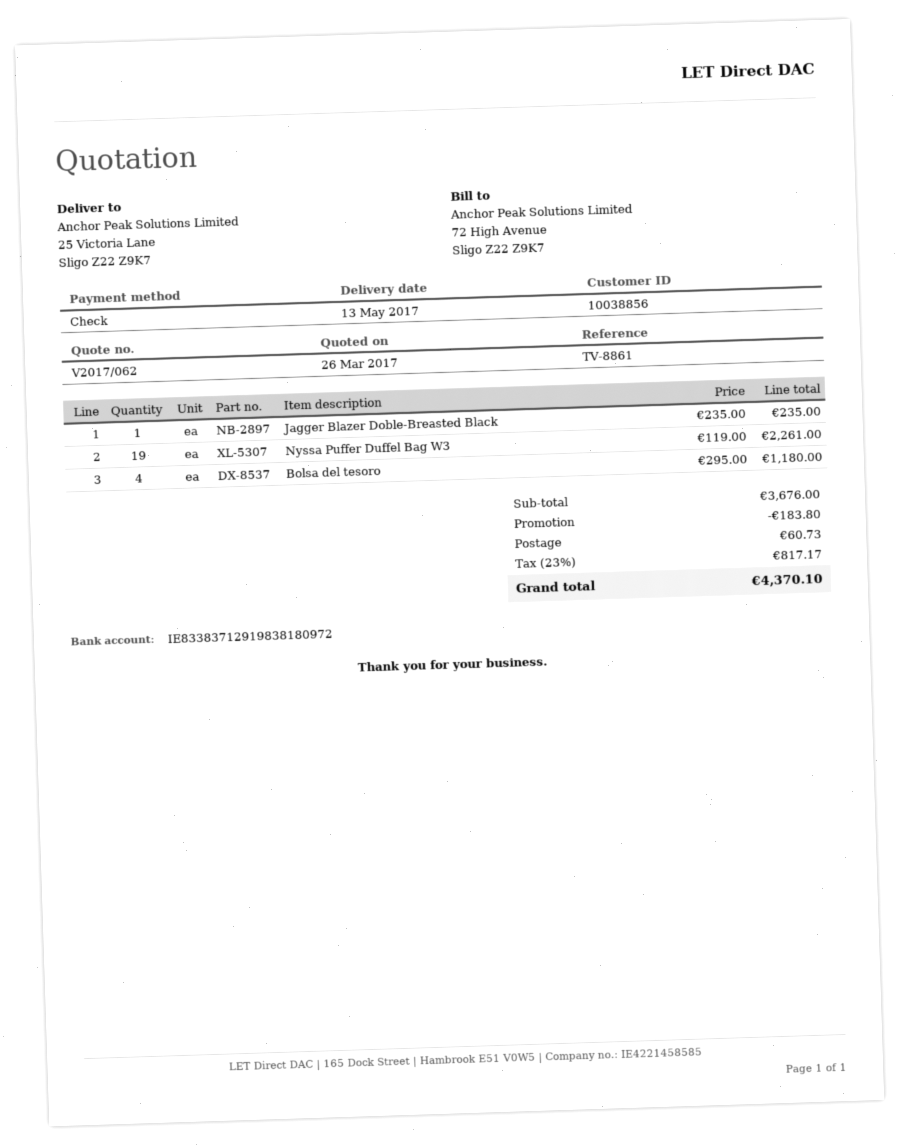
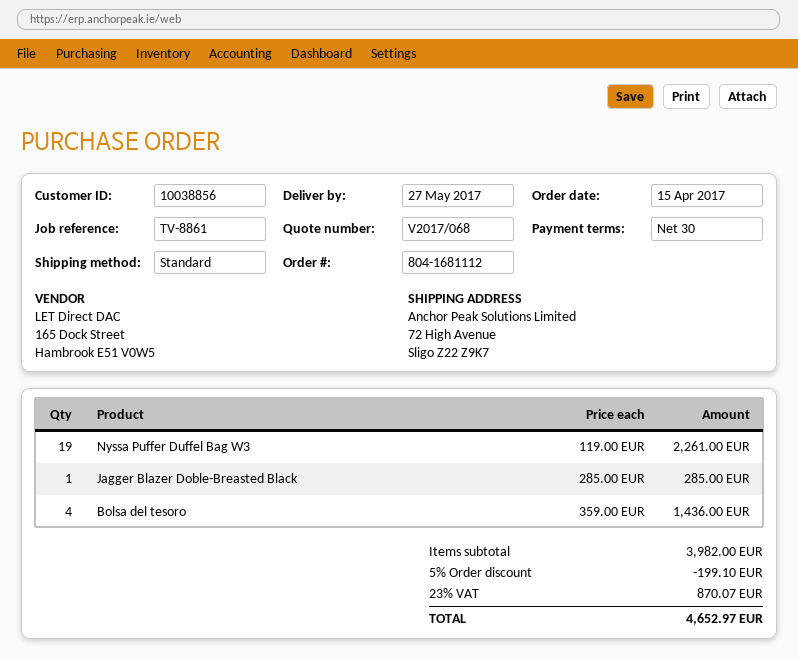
quote number: V2017/062 -> V2017/068
delivery date: 2017-05-13 -> 2017-05-27
ship to: 25 Victoria Lane, Sligo Z22 Z9K7 -> 72 High Avenue, Sligo Z22 Z9K7
Jagger Blazer Doble-Breasted Black: 1 x 235.00 = 235.00 -> 1 x 285.00 = 285.00
Bolsa del tesoro: 4 x 295.00 = 1180.00 -> 4 x 359.00 = 1436.00
subtotal: 3676.00 -> 3982.00
discount: 183.80 -> 199.10
shipping: 60.73 -> none
tax: 23% = 817.17 -> 23% = 870.07
total: 4370.10 -> 4652.97

